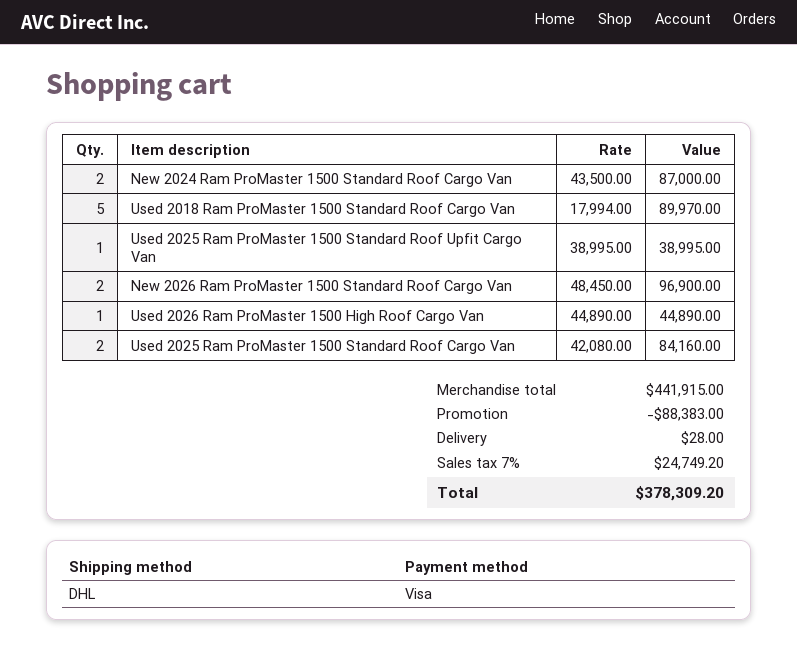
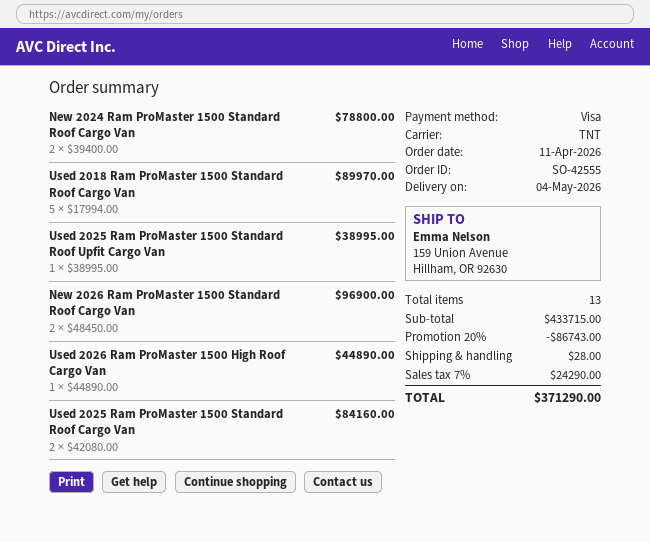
shipping method: DHL -> TNT
New 2024 Ram ProMaster 1500 Standard Roof Cargo Van: 2 x 43500.00 = 87000.00 -> 2 x 39400.00 = 78800.00
subtotal: 441915.00 -> 433715.00
discount: 88383.00 -> 86743.00
tax: 7% = 24749.20 -> 7% = 24290.00
total: 378309.20 -> 371290.00

